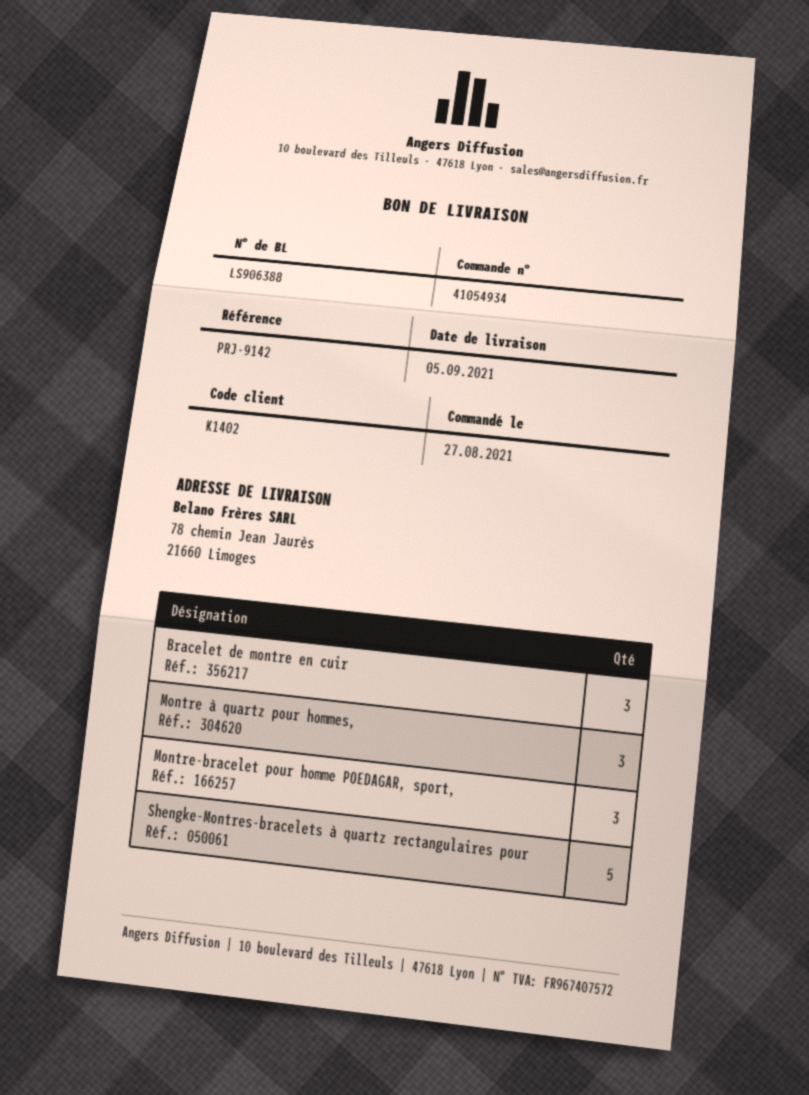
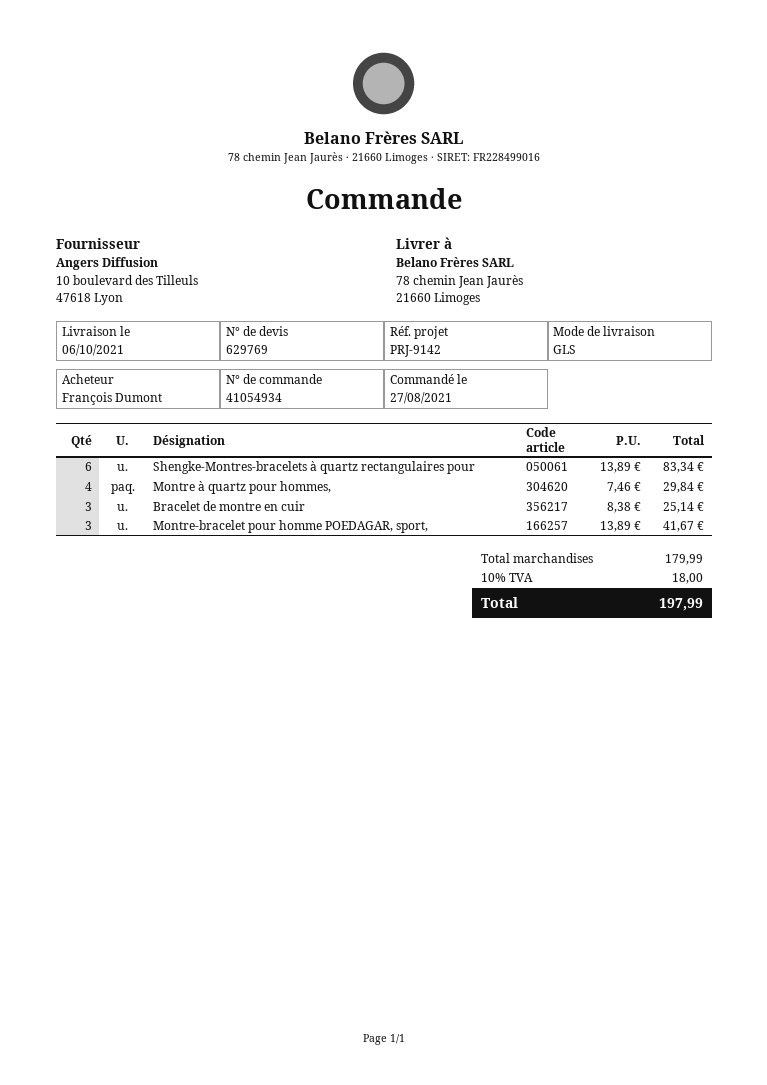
delivery date: 2021-09-05 -> 2021-10-06
Montre à quartz pour hommes,: 3 -> 4
Shengke-Montres-bracelets à quartz rectangulaires pour: 5 -> 6

